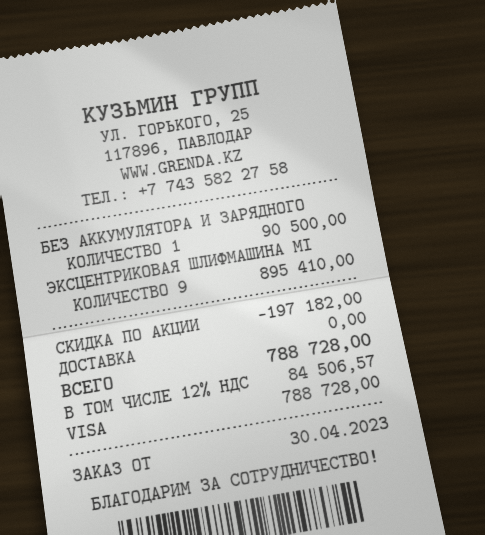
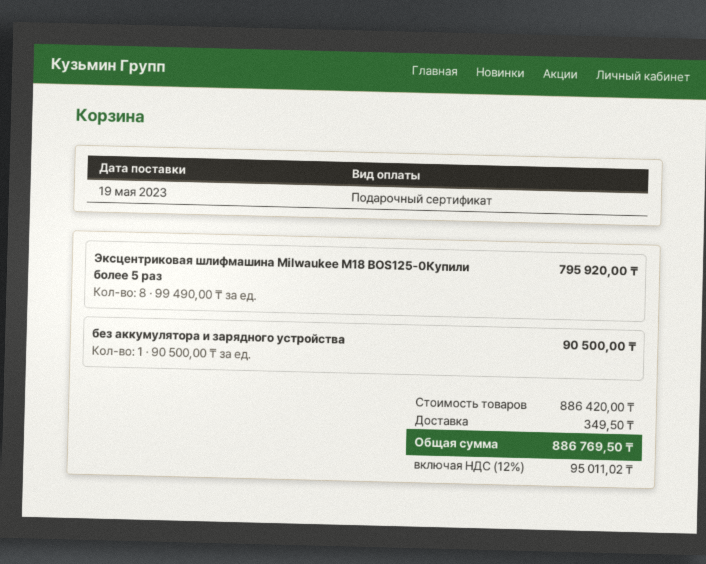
payment method: Visa -> gift card
ЭКСЦЕНТРИКОВАЯ ШЛИФМАШИНА MI: 9 for 895410.00 -> 8 for 795920.00
discount: 197182.00 -> none
shipping: 0.00 -> 349.50
tax: 12% = 84506.57 -> 12% = 95011.02
total: 788728.00 -> 886769.50

